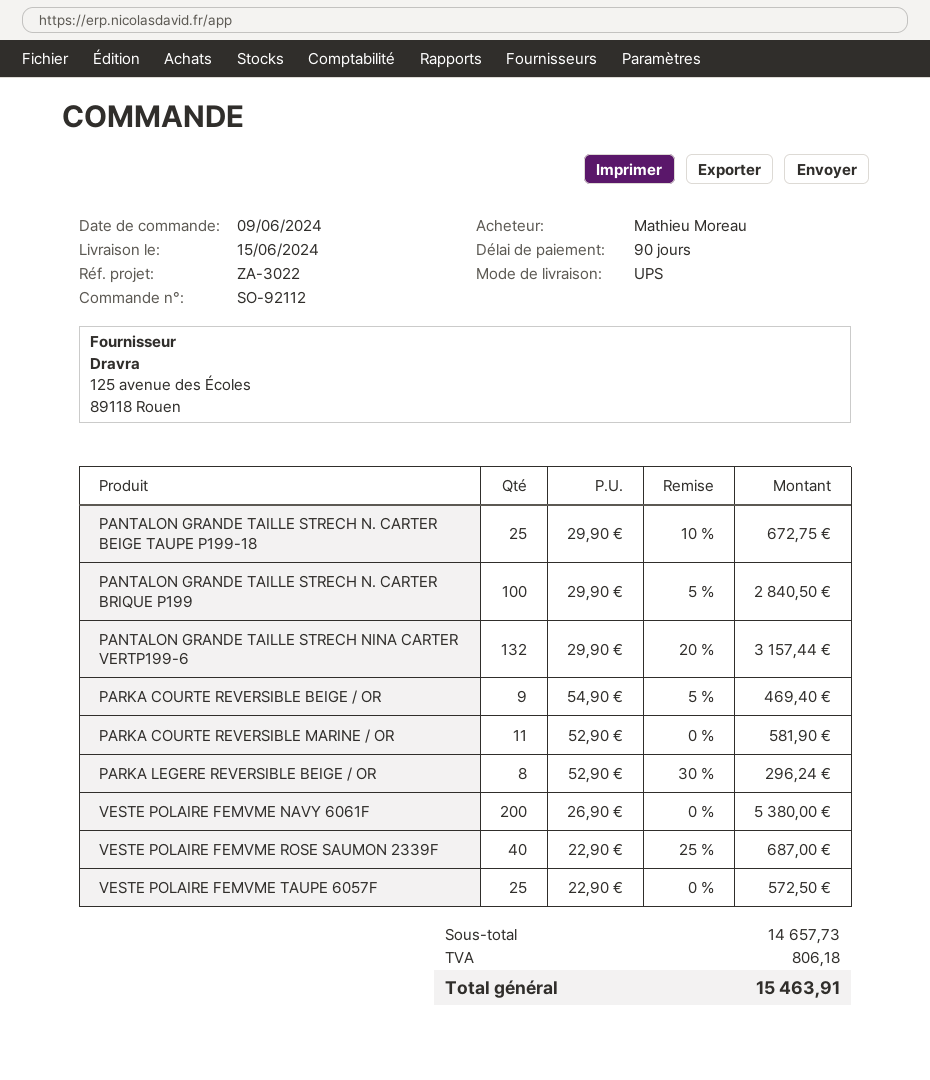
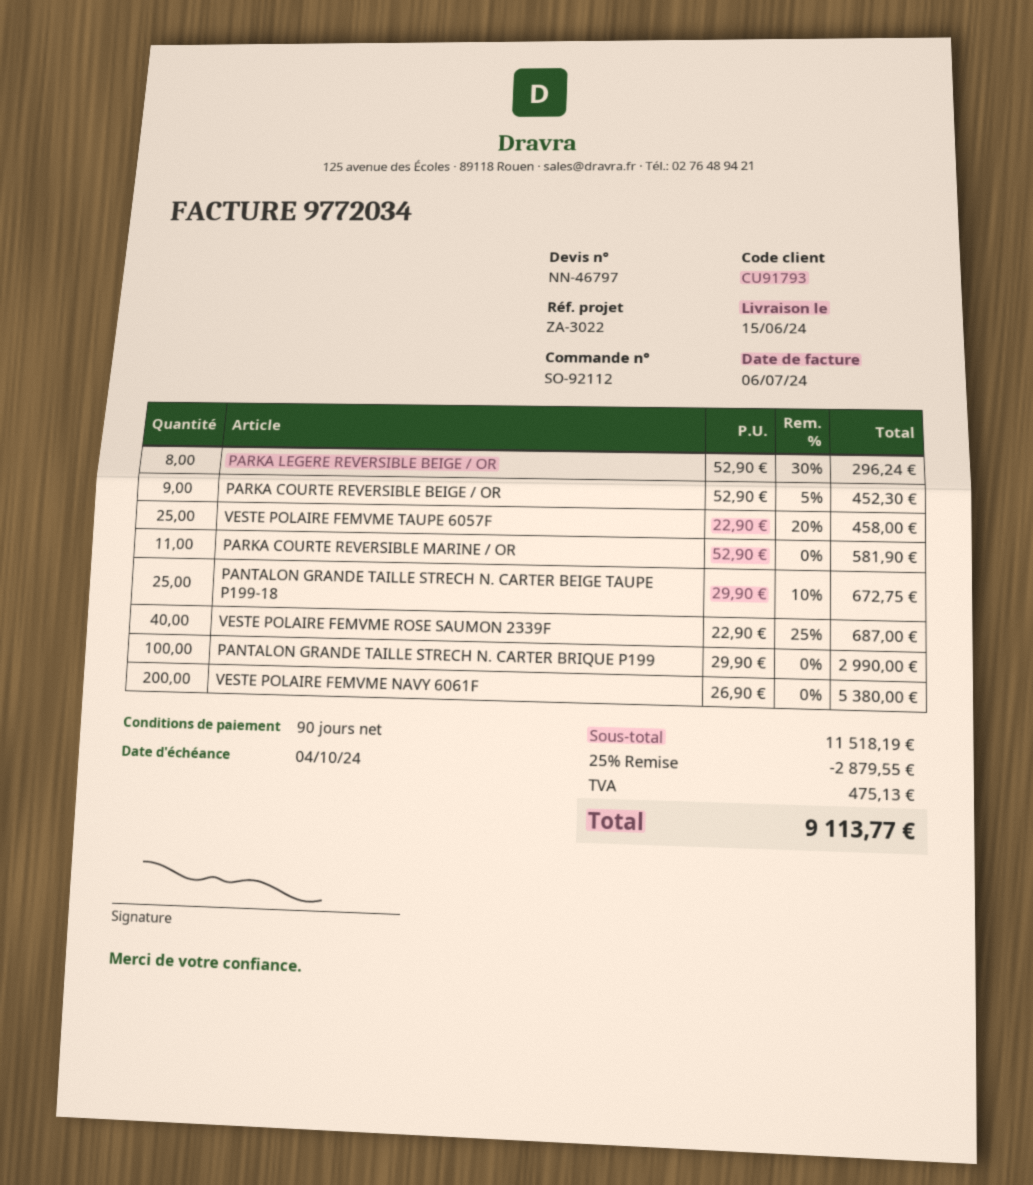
PANTALON GRANDE TAILLE STRECH N. CARTER BRIQUE P199: 100 x 29.90 - 5% = 2840.50 -> 100 x 29.90 = 2990.00
PANTALON GRANDE TAILLE STRECH NINA CARTER VERTP199-6: 132 x 29.90 - 20% = 3157.44 -> none
PARKA COURTE REVERSIBLE BEIGE / OR: 9 x 54.90 - 5% = 469.40 -> 9 x 52.90 - 5% = 452.30
VESTE POLAIRE FEMVME TAUPE 6057F: 25 x 22.90 = 572.50 -> 25 x 22.90 - 20% = 458.00
subtotal: 14657.73 -> 11518.19
discount: none -> 25% = 2879.55
tax: 806.18 -> 475.13
total: 15463.91 -> 9113.77

